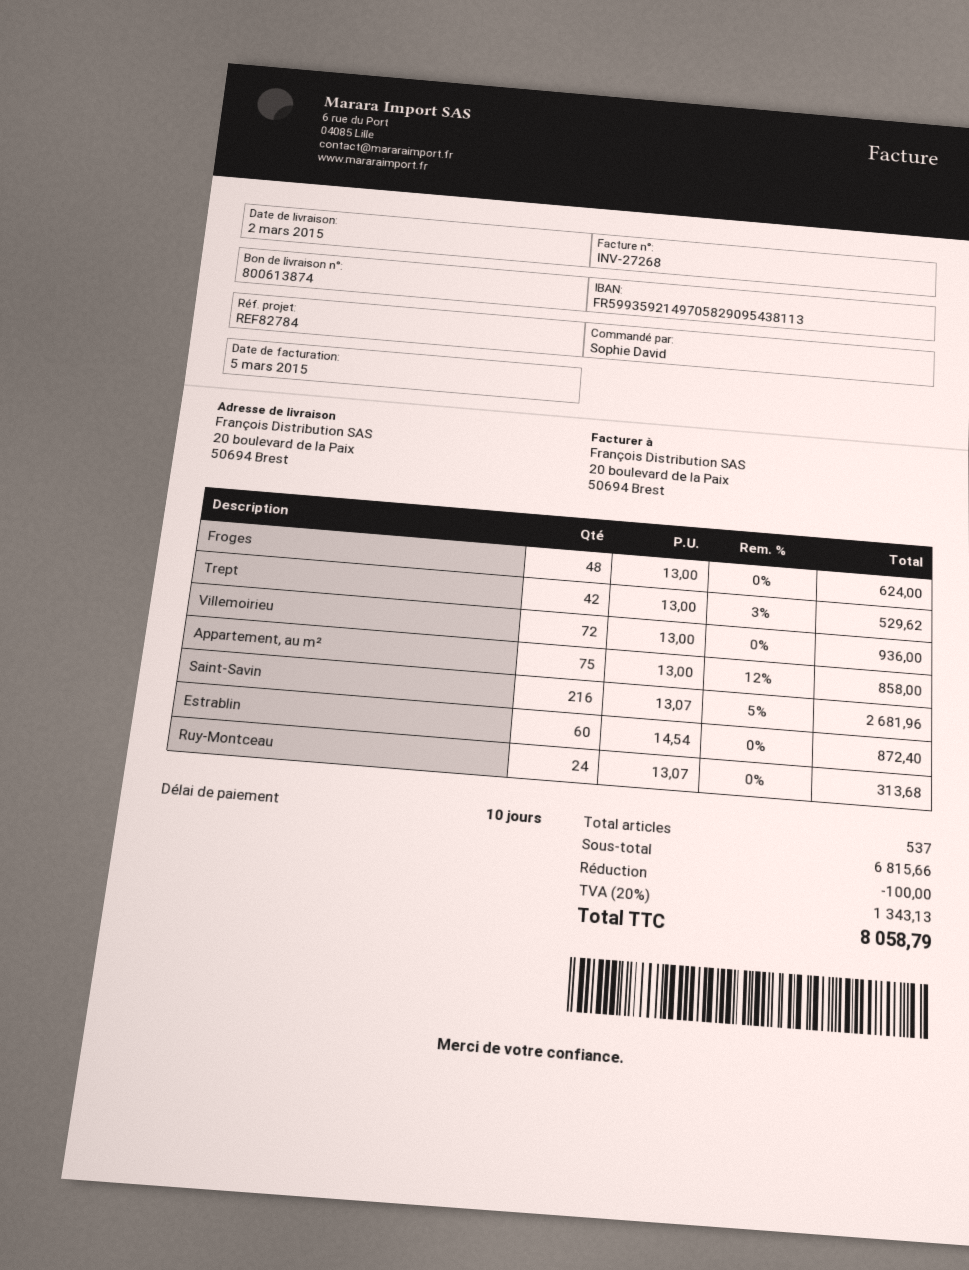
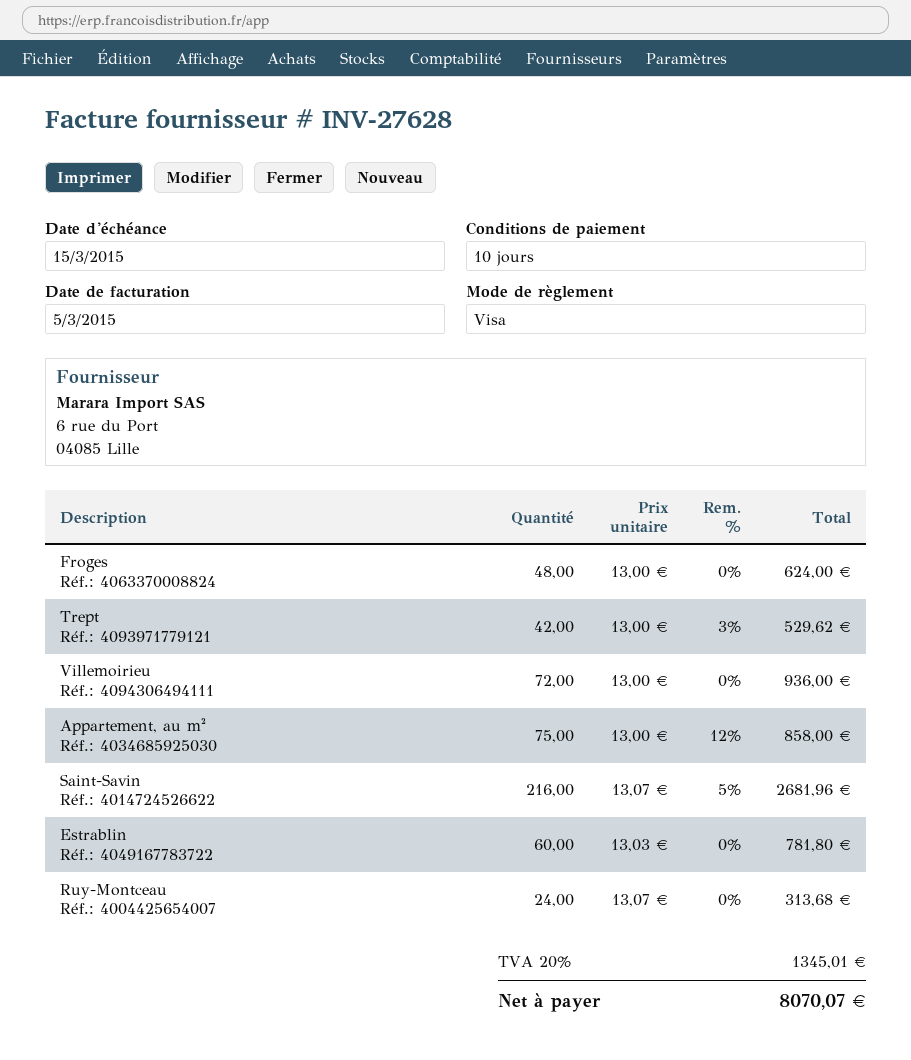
invoice number: INV-27268 -> INV-27628
Estrablin: 60 x 14.54 = 872.40 -> 60 x 13.03 = 781.80
discount: 100.00 -> none
tax: 20% = 1343.13 -> 20% = 1345.01
total: 8058.79 -> 8070.07

